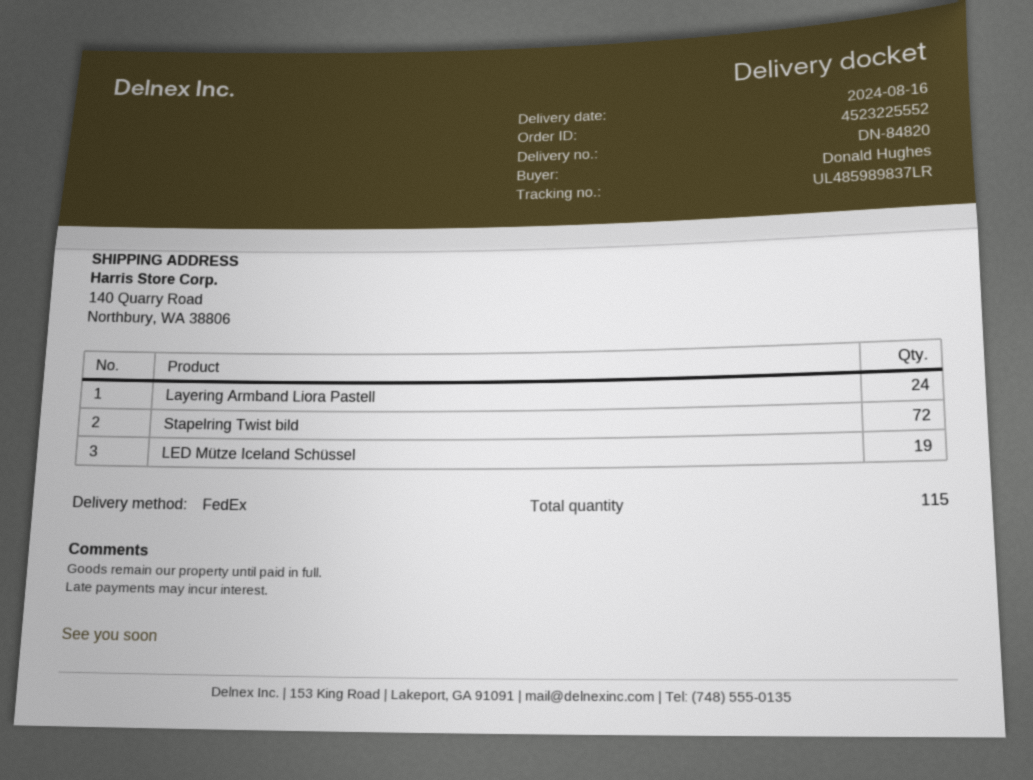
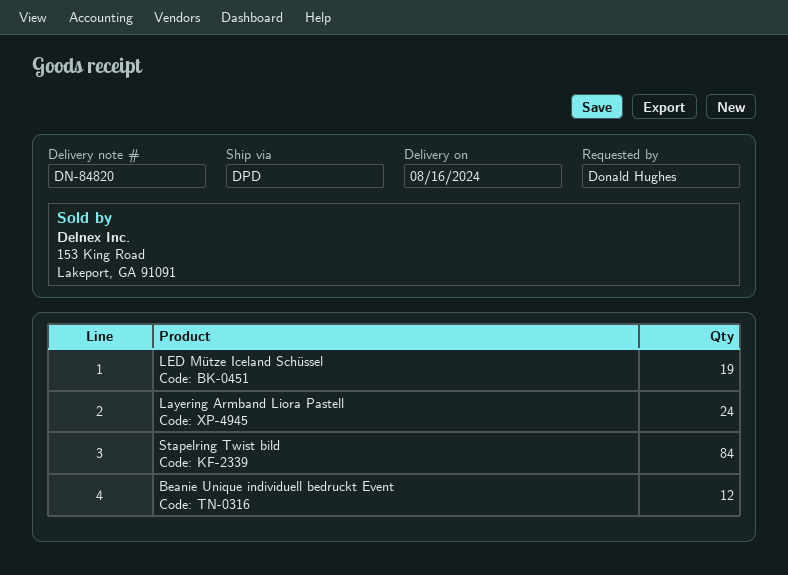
shipping method: FedEx -> DPD
Stapelring Twist bild: 72 -> 84
Beanie Unique individuell bedruckt Event: none -> 12

